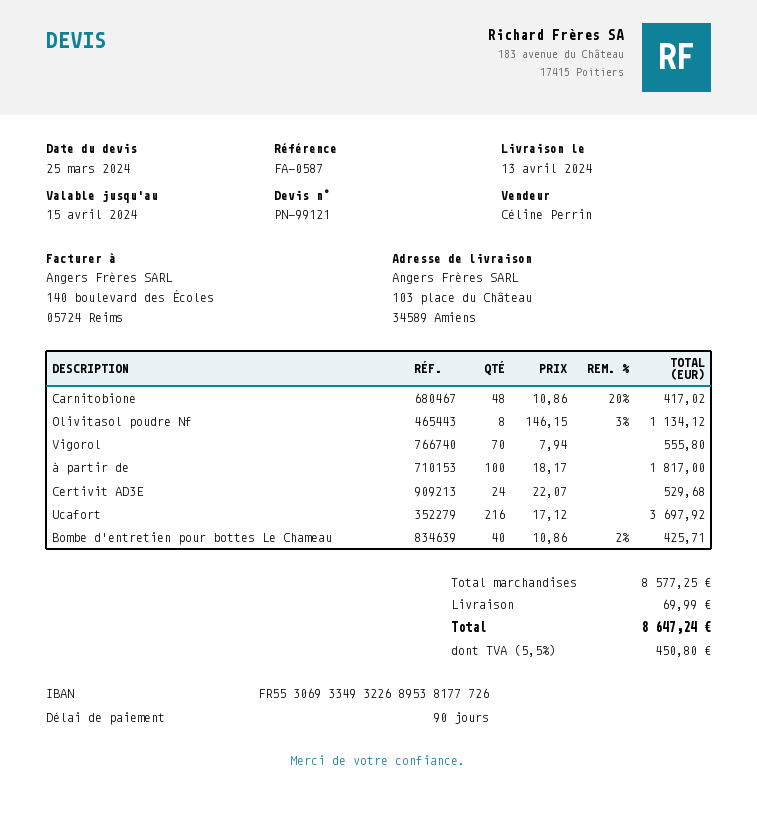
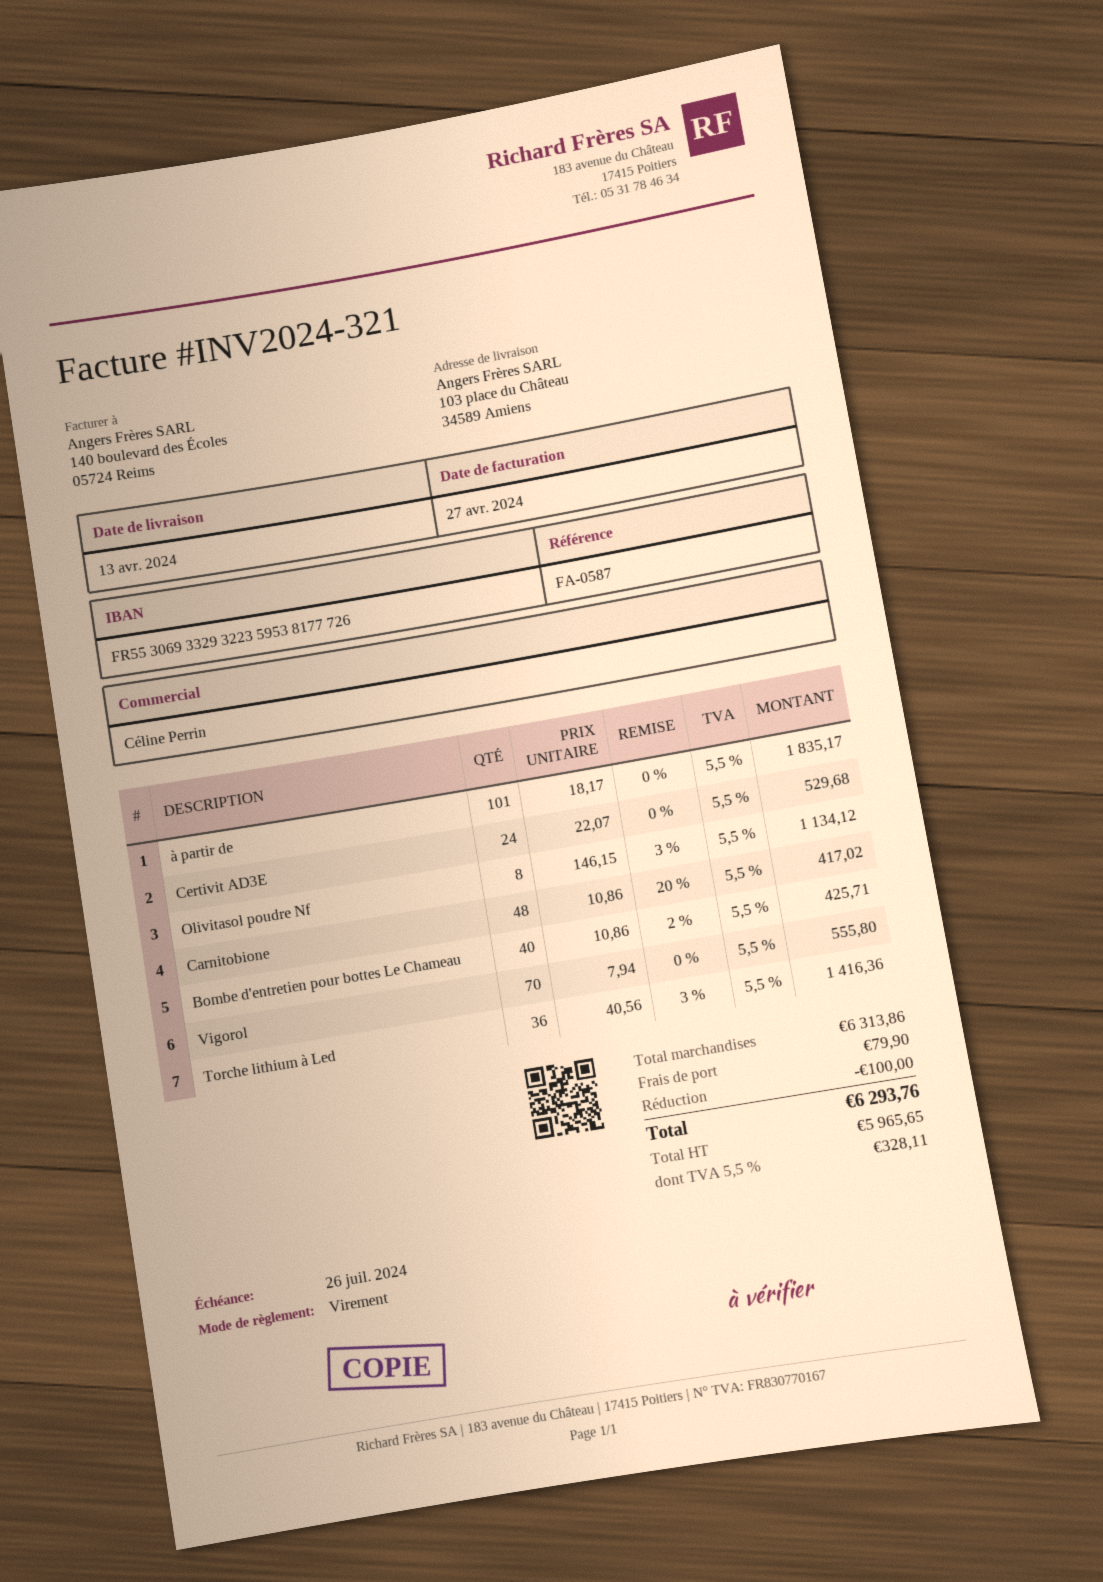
bank account: FR5530693349322689538177726 -> FR5530693329322359538177726
à partir de: 100 x 18.17 = 1817.00 -> 101 x 18.17 = 1835.17
Ucafort: 216 x 17.12 = 3697.92 -> none
Torche lithium à Led: none -> 36 x 40.56 - 3% = 1416.36
subtotal: 8577.25 -> 6313.86
discount: none -> 100.00
shipping: 69.99 -> 79.90
tax: 5.5% = 450.80 -> 5.5% = 328.11
total: 8647.24 -> 6293.76

